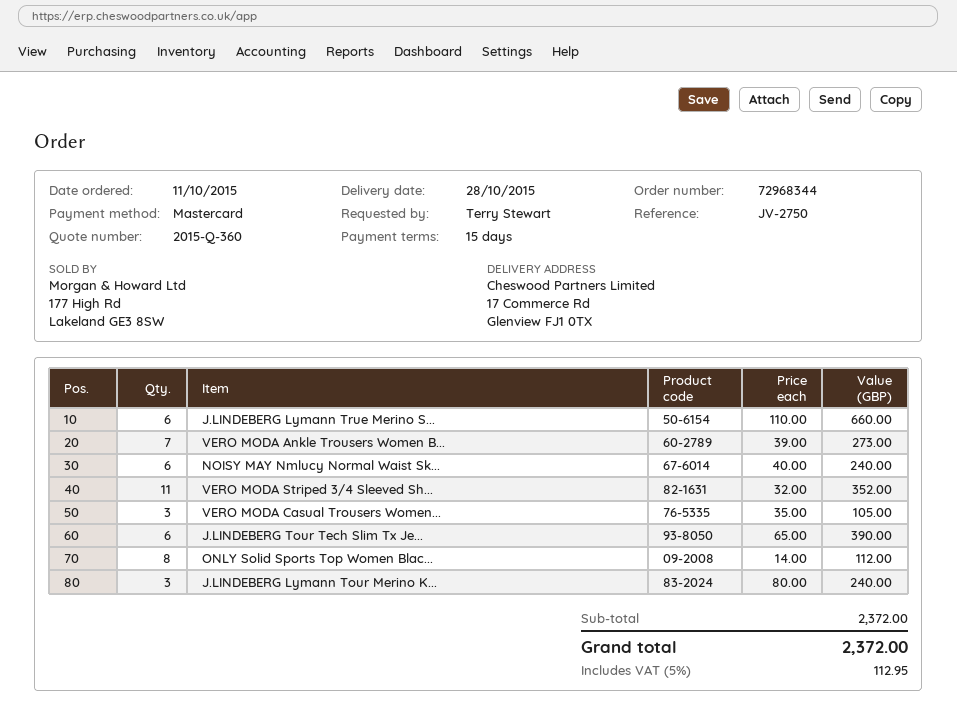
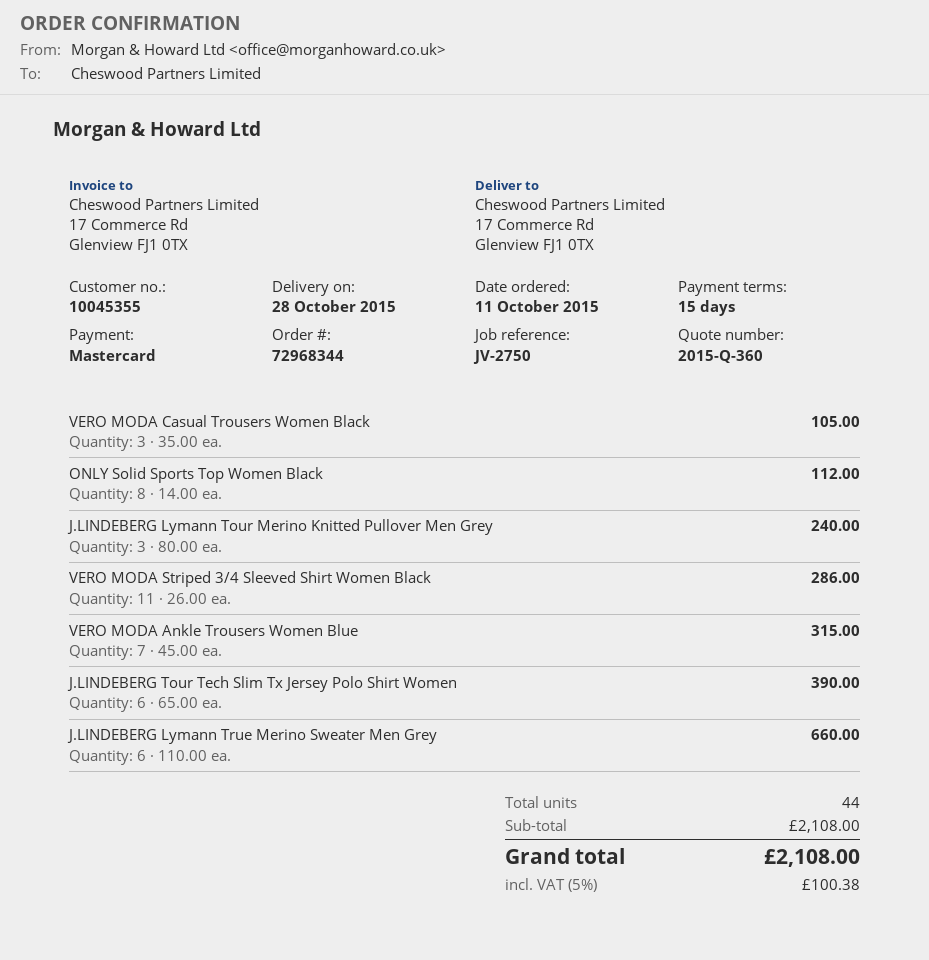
VERO MODA Ankle Trousers Women B...: 7 x 39.00 = 273.00 -> 7 x 45.00 = 315.00
NOISY MAY Nmlucy Normal Waist Sk...: 6 x 40.00 = 240.00 -> none
VERO MODA Striped 3/4 Sleeved Sh...: 11 x 32.00 = 352.00 -> 11 x 26.00 = 286.00
subtotal: 2372.00 -> 2108.00
tax: 5% = 112.95 -> 5% = 100.38
total: 2372.00 -> 2108.00

